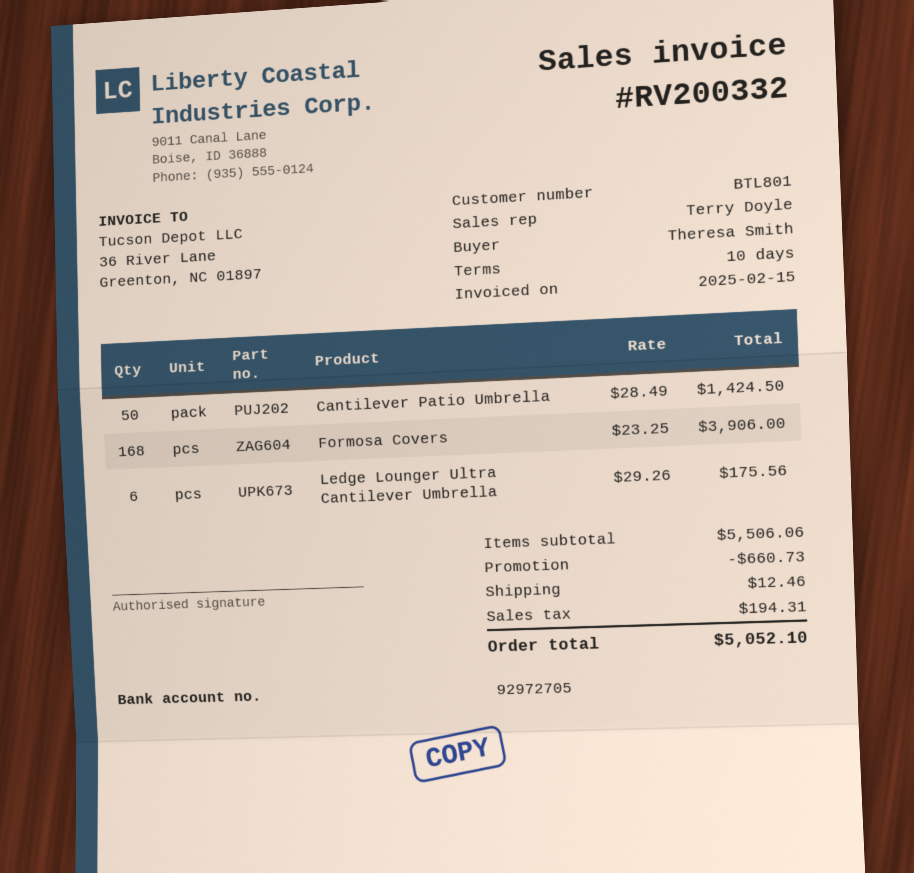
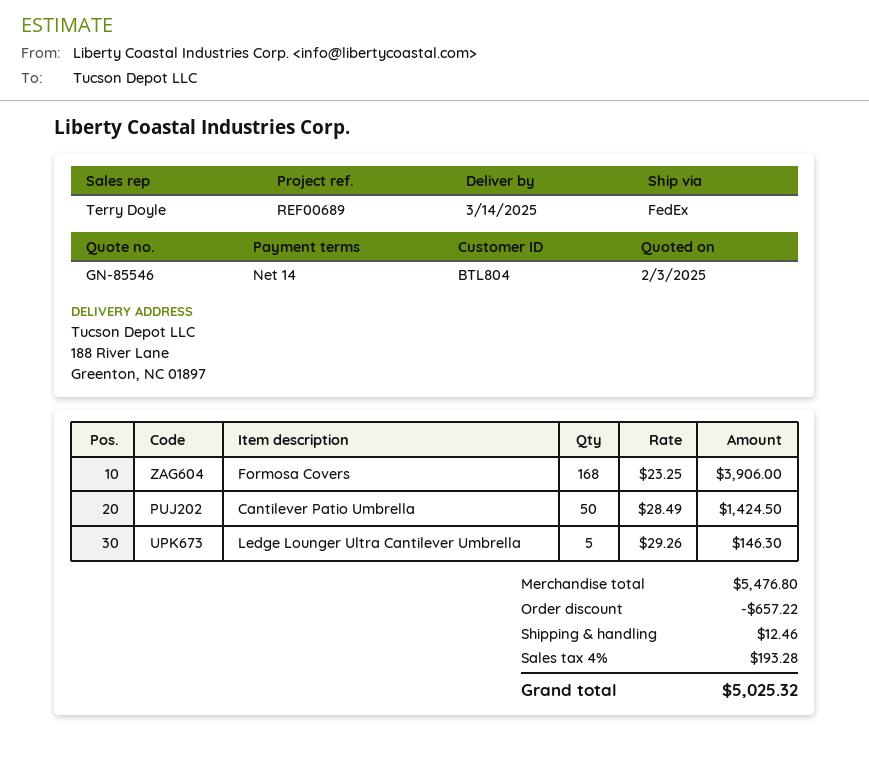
payment terms: 10 days -> 14 days
customer number: BTL801 -> BTL804
Ledge Lounger Ultra Cantilever Umbrella: 6 x 29.26 = 175.56 -> 5 x 29.26 = 146.30
subtotal: 5506.06 -> 5476.80
discount: 660.73 -> 657.22
tax: 194.31 -> 193.28
total: 5052.10 -> 5025.32

